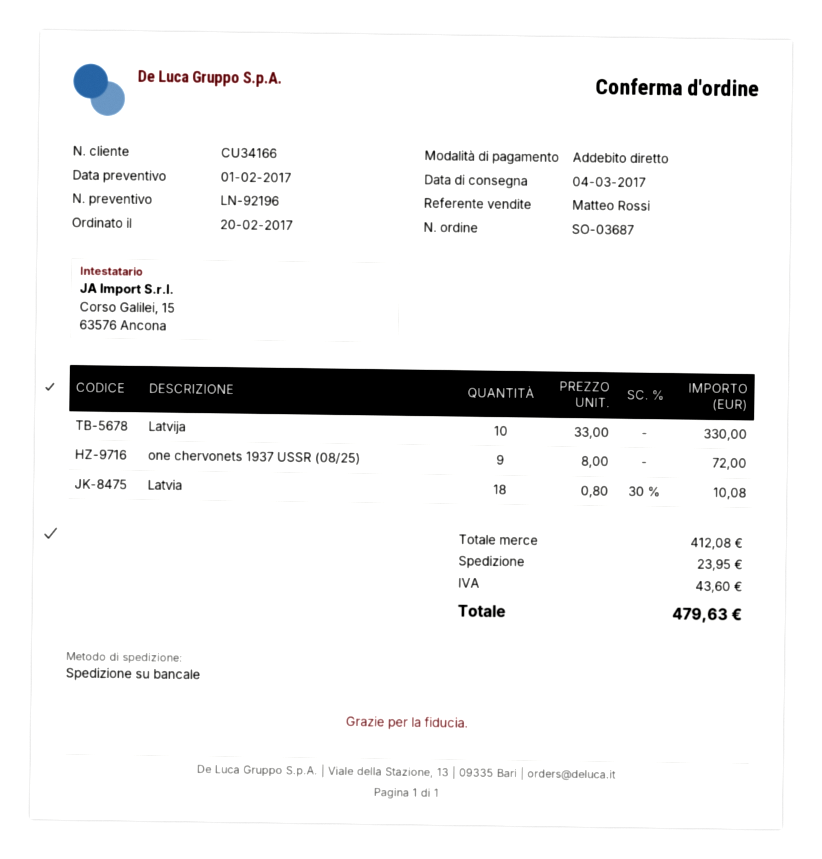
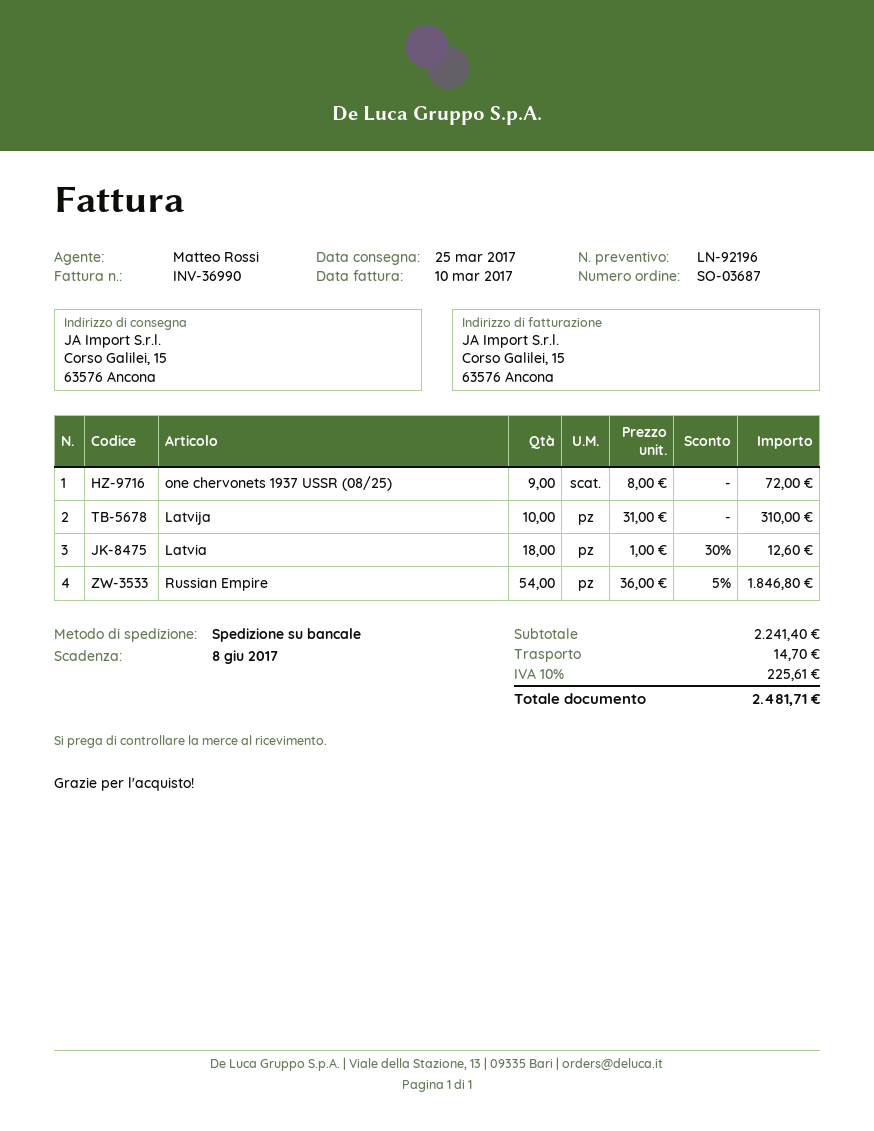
delivery date: 2017-03-04 -> 2017-03-25
Latvija: 10 x 33.00 = 330.00 -> 10 x 31.00 = 310.00
Latvia: 18 x 0.80 - 30% = 10.08 -> 18 x 1.00 - 30% = 12.60
Russian Empire: none -> 54 x 36.00 - 5% = 1846.80
subtotal: 412.08 -> 2241.40
shipping: 23.95 -> 14.70
tax: 43.60 -> 225.61
total: 479.63 -> 2481.71

